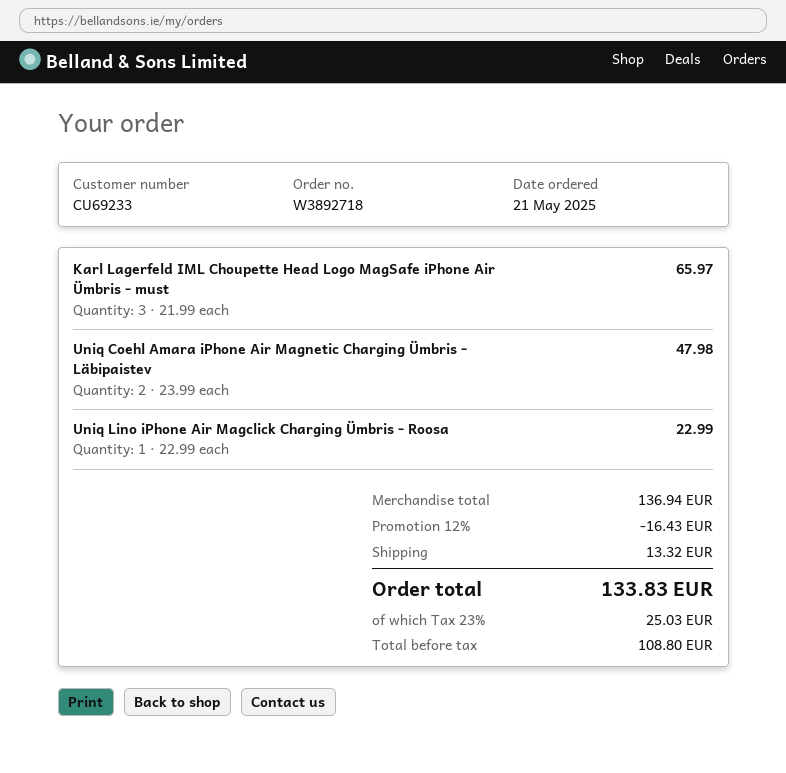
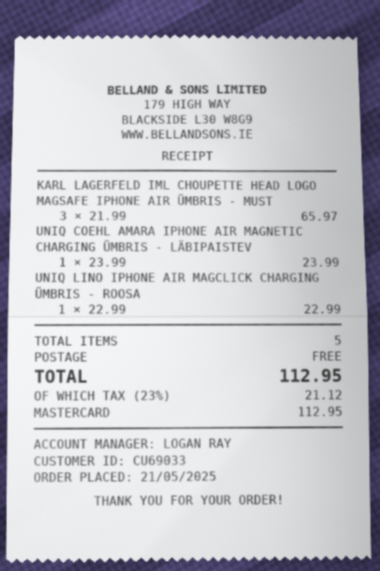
customer number: CU69233 -> CU69033
Uniq Coehl Amara iPhone Air Magnetic Charging Ümbris - Läbipaistev: 2 x 23.99 = 47.98 -> 1 x 23.99 = 23.99
discount: 12% = 16.43 -> none
shipping: 13.32 -> 0.00
tax: 23% = 25.03 -> 23% = 21.12
total: 133.83 -> 112.95

